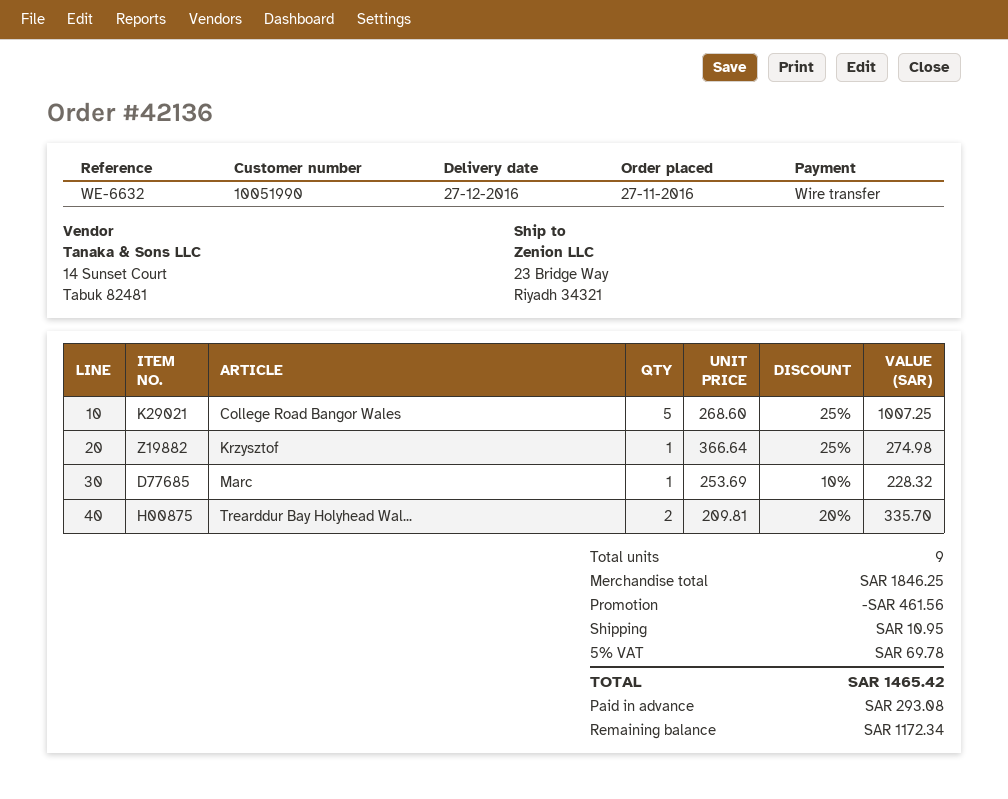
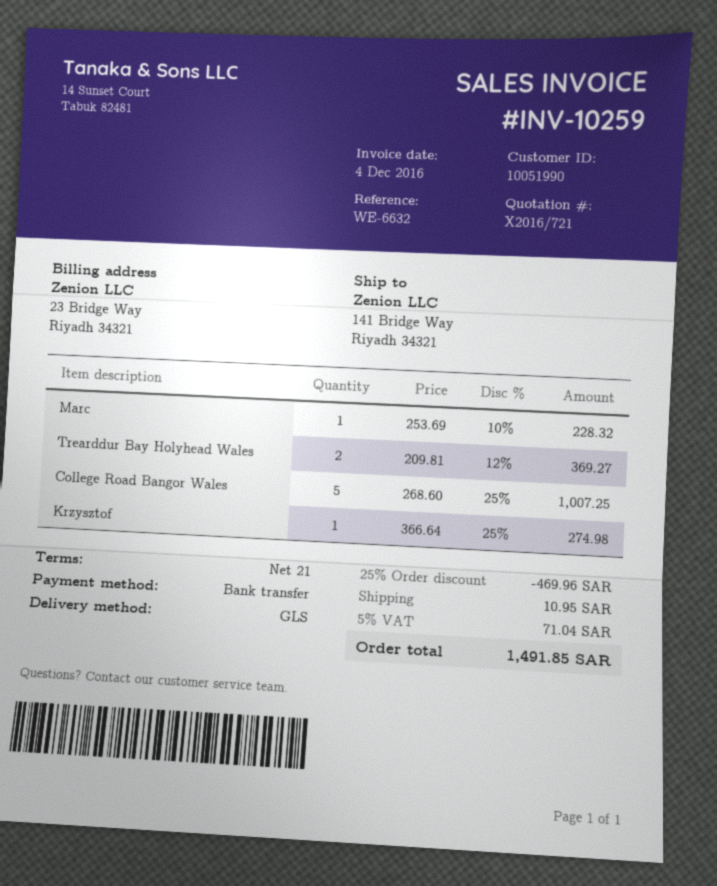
ship to: 23 Bridge Way, Riyadh 34321 -> 141 Bridge Way, Riyadh 34321
Trearddur Bay Holyhead Wal...: 2 x 209.81 - 20% = 335.70 -> 2 x 209.81 - 12% = 369.27
discount: 461.56 -> 469.96
tax: 5% = 69.78 -> 5% = 71.04
total: 1465.42 -> 1491.85

